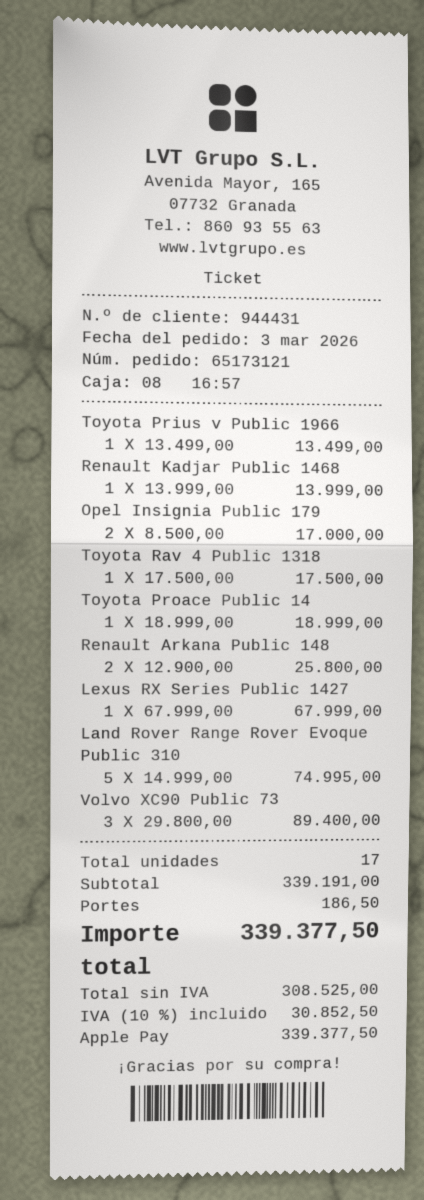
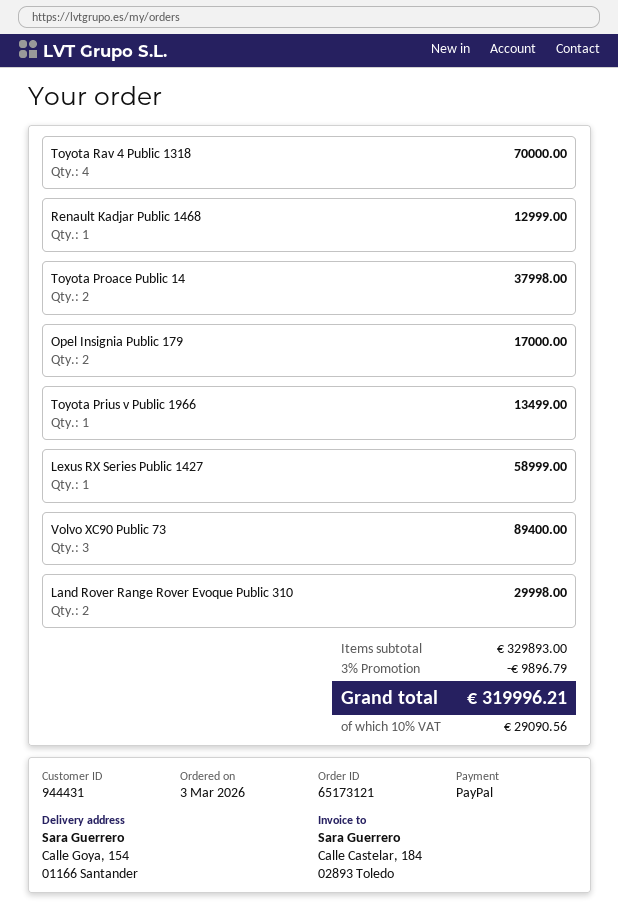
payment method: Apple Pay -> PayPal
Renault Kadjar Public 1468: 1 for 13999.00 -> 1 for 12999.00
Toyota Rav 4 Public 1318: 1 for 17500.00 -> 4 for 70000.00
Toyota Proace Public 14: 1 for 18999.00 -> 2 for 37998.00
Renault Arkana Public 148: 2 for 25800.00 -> none
Lexus RX Series Public 1427: 1 for 67999.00 -> 1 for 58999.00
Land Rover Range Rover Evoque Public 310: 5 for 74995.00 -> 2 for 29998.00
subtotal: 339191.00 -> 329893.00
discount: none -> 3% = 9896.79
shipping: 186.50 -> none
tax: 10% = 30852.50 -> 10% = 29090.56
total: 339377.50 -> 319996.21

